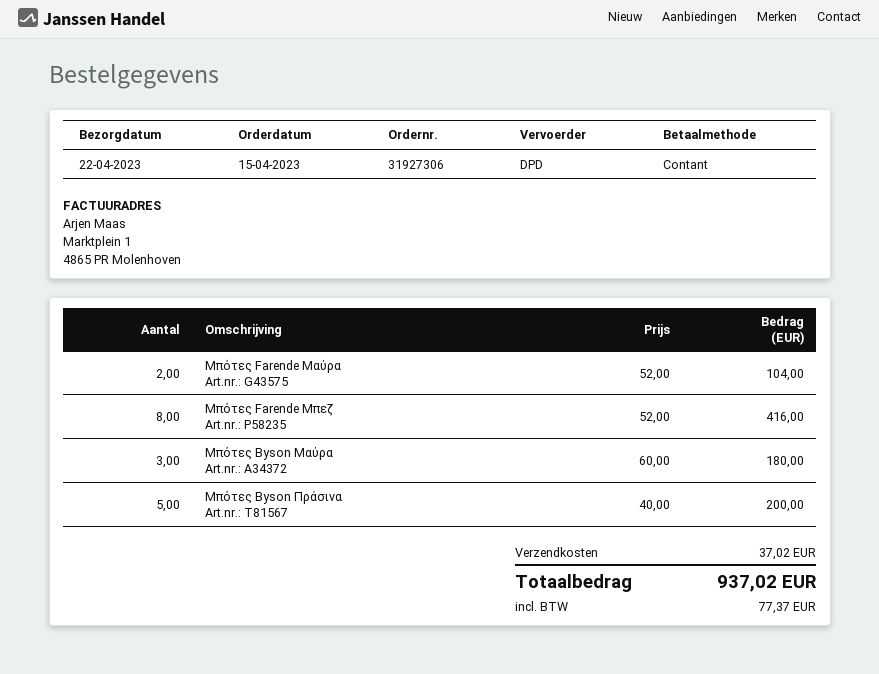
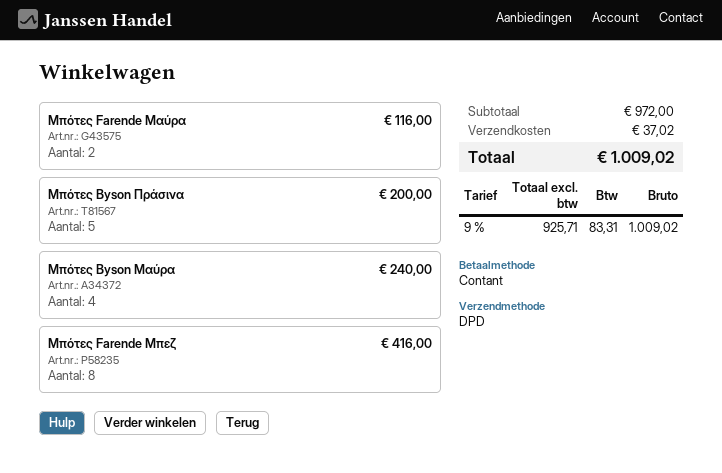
Μπότες Farende Μαύρα: 2 for 104.00 -> 2 for 116.00
Μπότες Byson Μαύρα: 3 for 180.00 -> 4 for 240.00
tax: 77.37 -> 83.31
total: 937.02 -> 1009.02

